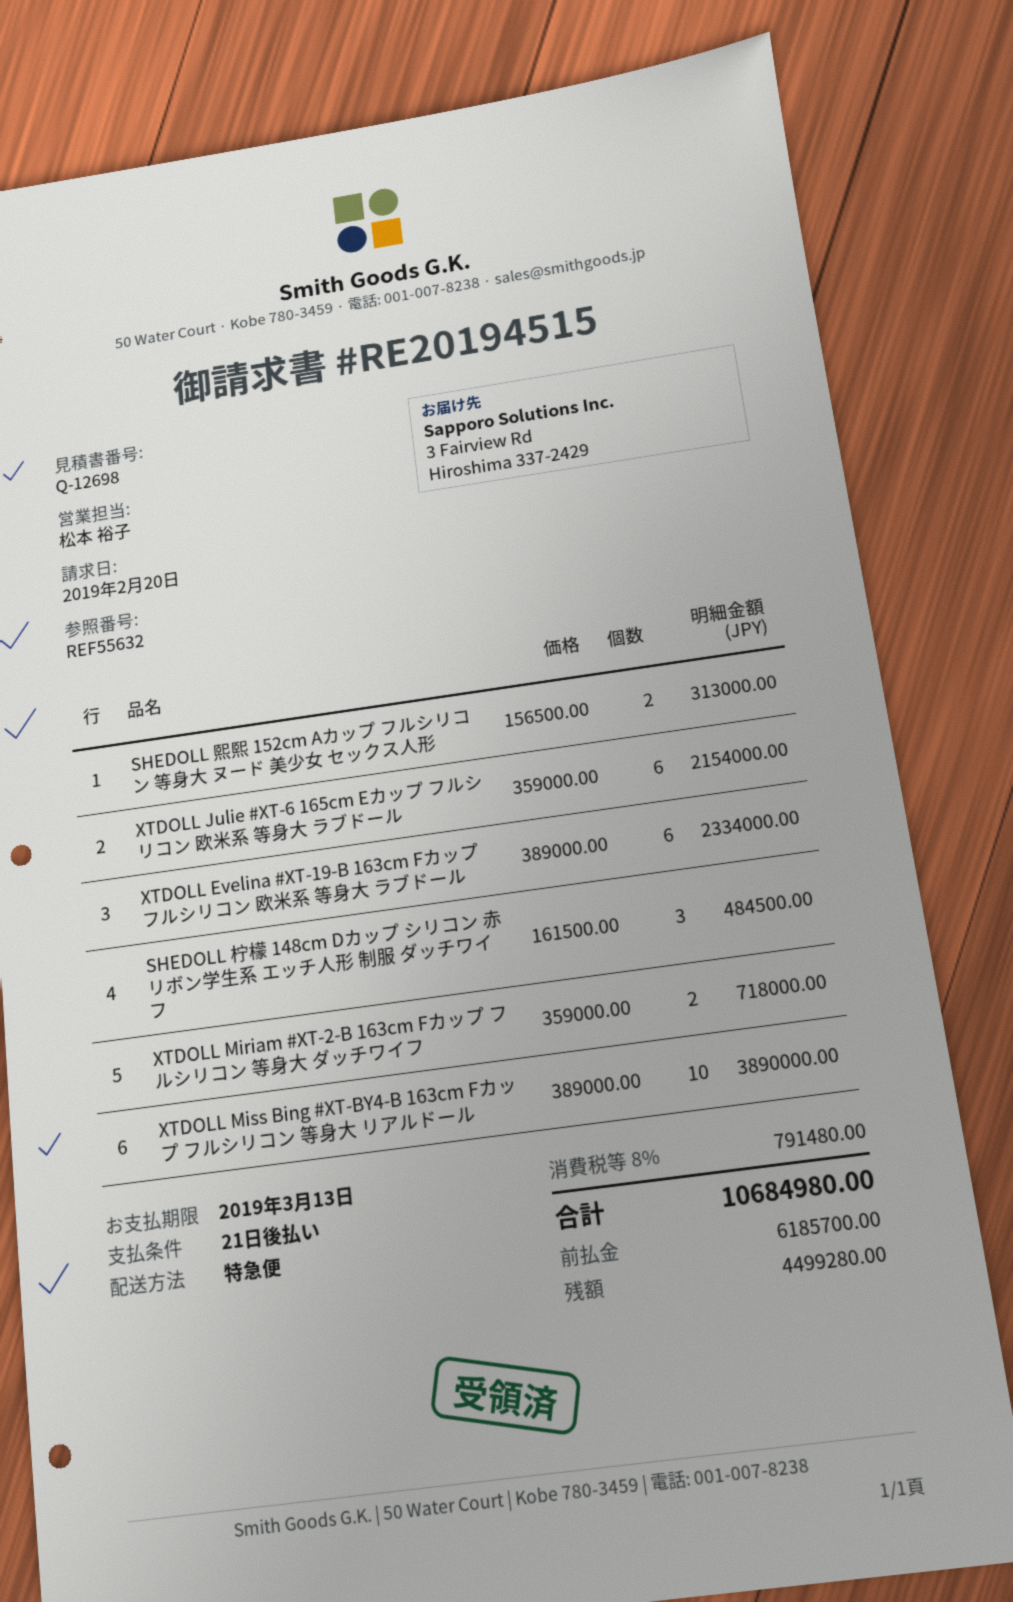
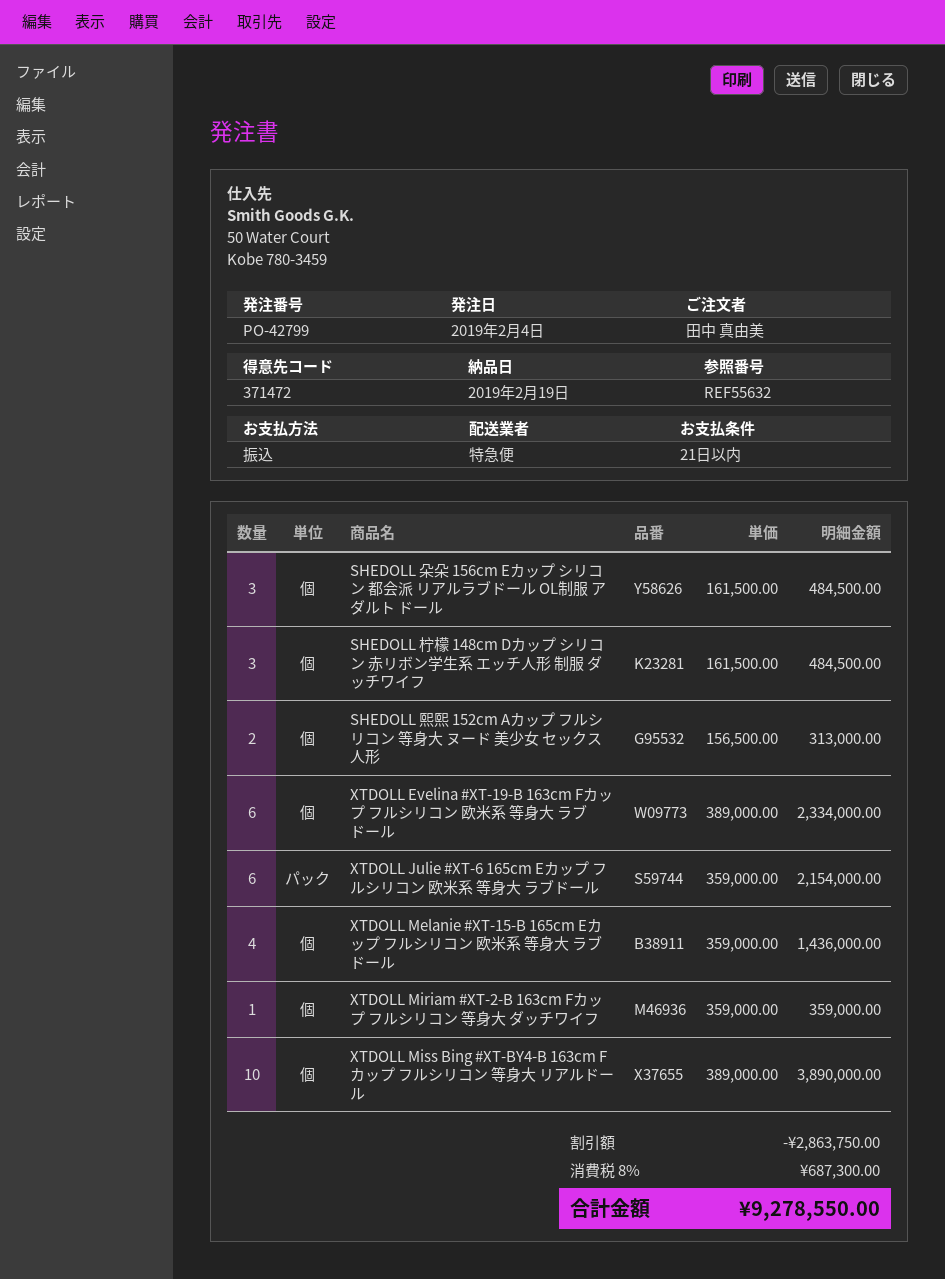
XTDOLL Miriam #XT-2-B 163cm Fカップ フルシリコン 等身大 ダッチワイフ: 2 x 359000.00 = 718000.00 -> 1 x 359000.00 = 359000.00
SHEDOLL 朵朵 156cm Eカップ シリコン 都会派 リアルラブドール OL制服 アダルト ドール: none -> 3 x 161500.00 = 484500.00
XTDOLL Melanie #XT-15-B 165cm Eカップ フルシリコン 欧米系 等身大 ラブドール: none -> 4 x 359000.00 = 1436000.00
discount: none -> 2863750.00
tax: 8% = 791480.00 -> 8% = 687300.00
total: 10684980.00 -> 9278550.00

